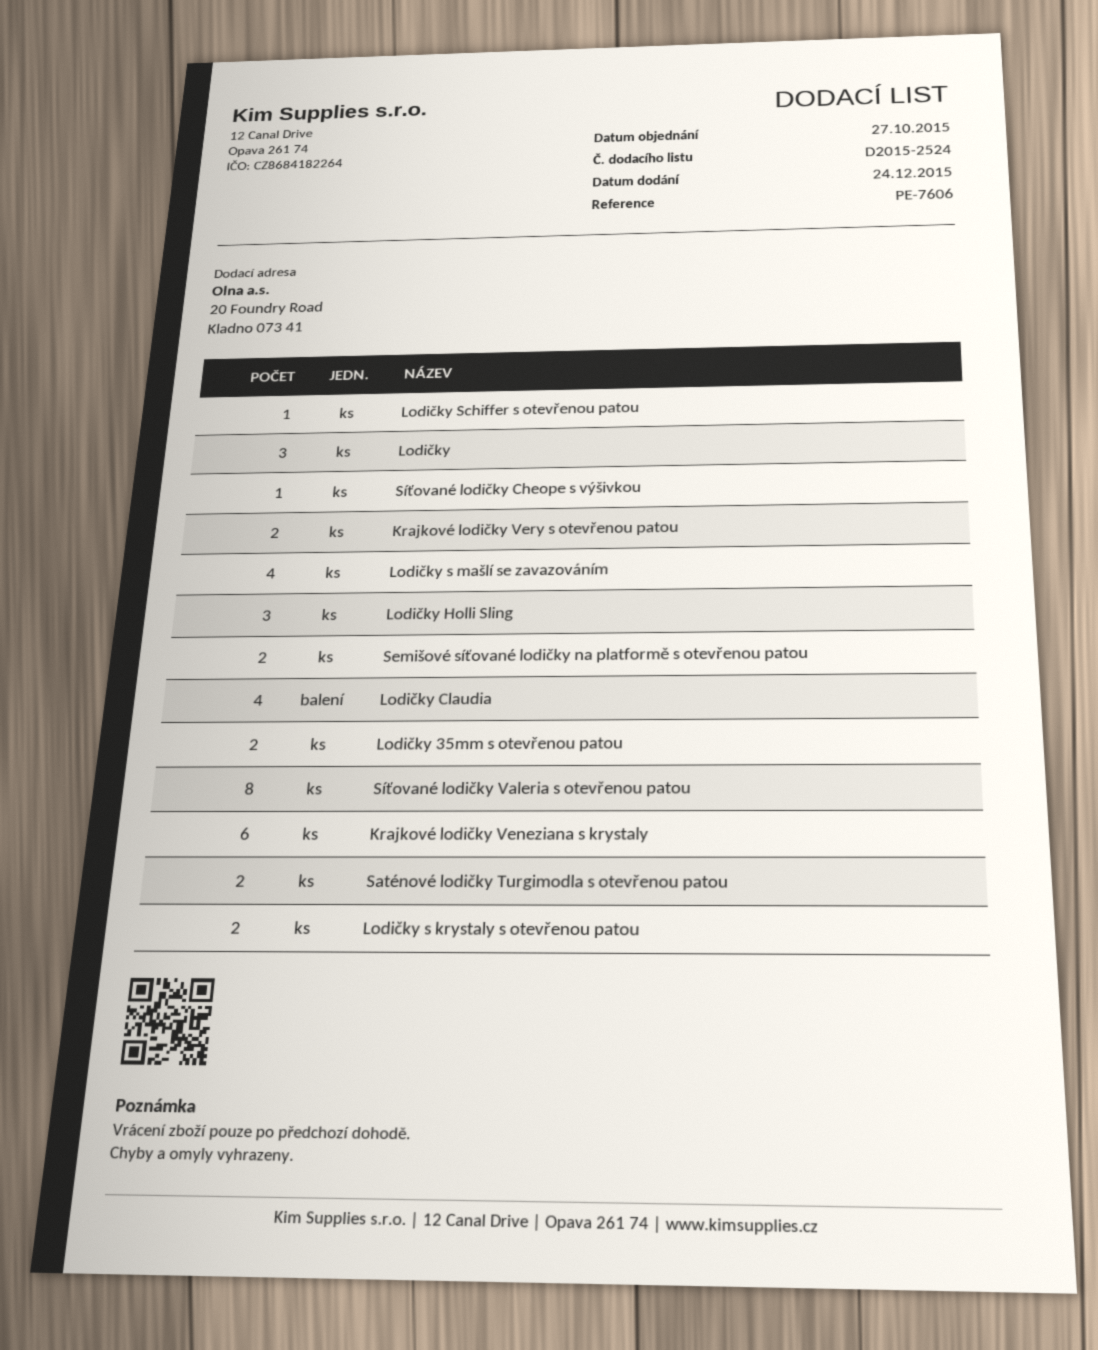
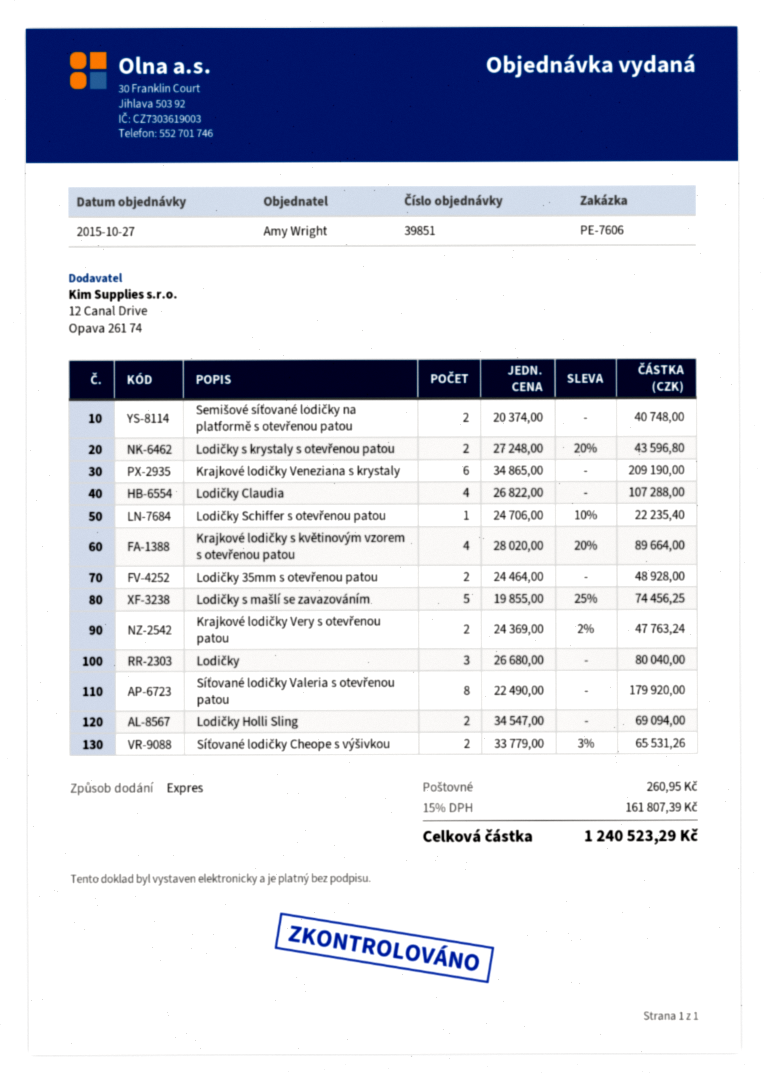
Síťované lodičky Cheope s výšivkou: 1 -> 2
Lodičky s mašlí se zavazováním: 4 -> 5
Lodičky Holli Sling: 3 -> 2
Saténové lodičky Turgimodla s otevřenou patou: 2 -> none
Krajkové lodičky s květinovým vzorem s otevřenou patou: none -> 4

